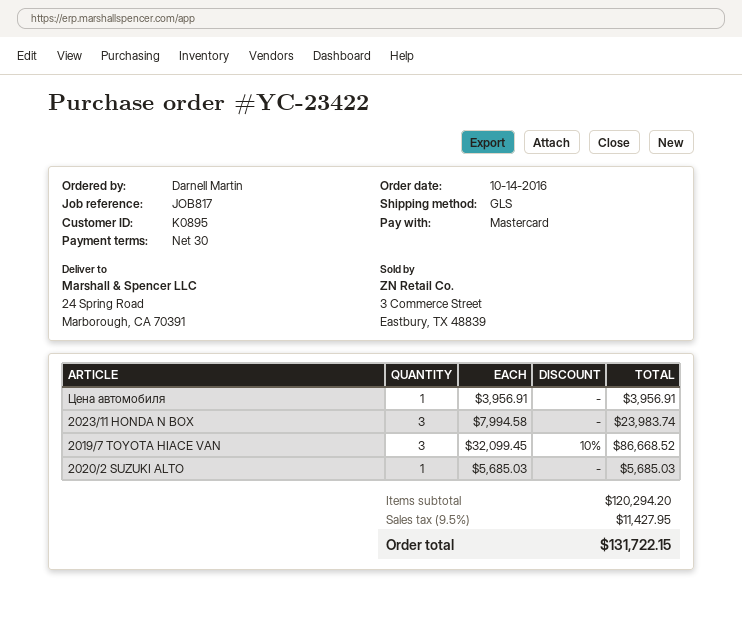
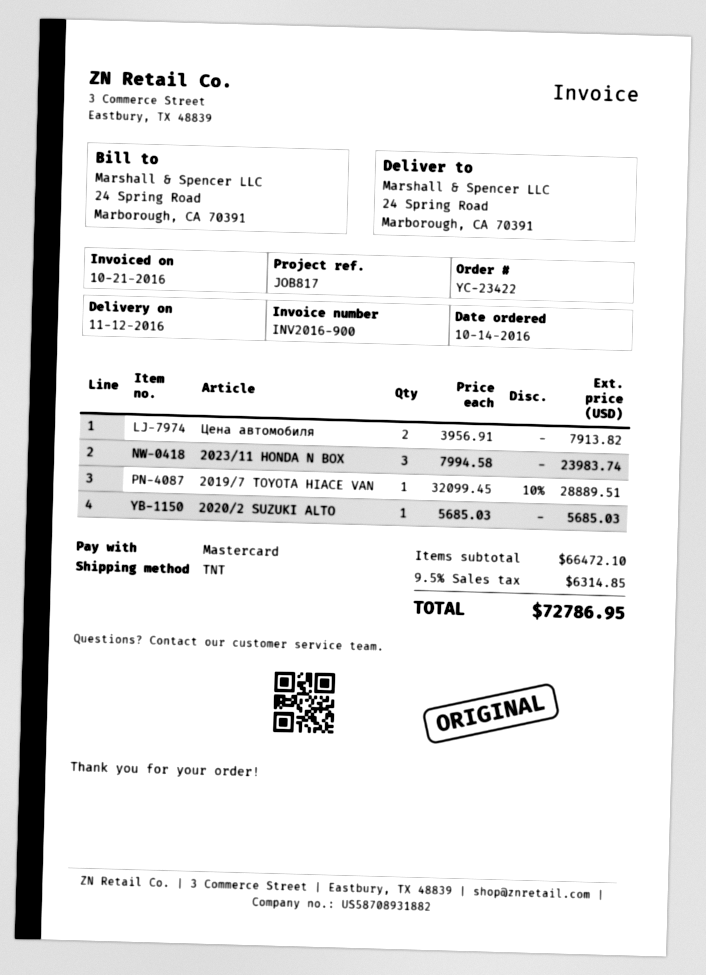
shipping method: GLS -> TNT
Цена автомобиля: 1 x 3956.91 = 3956.91 -> 2 x 3956.91 = 7913.82
2019/7 TOYOTA HIACE VAN: 3 x 32099.45 - 10% = 86668.52 -> 1 x 32099.45 - 10% = 28889.51
subtotal: 120294.20 -> 66472.10
tax: 9.5% = 11427.95 -> 9.5% = 6314.85
total: 131722.15 -> 72786.95

